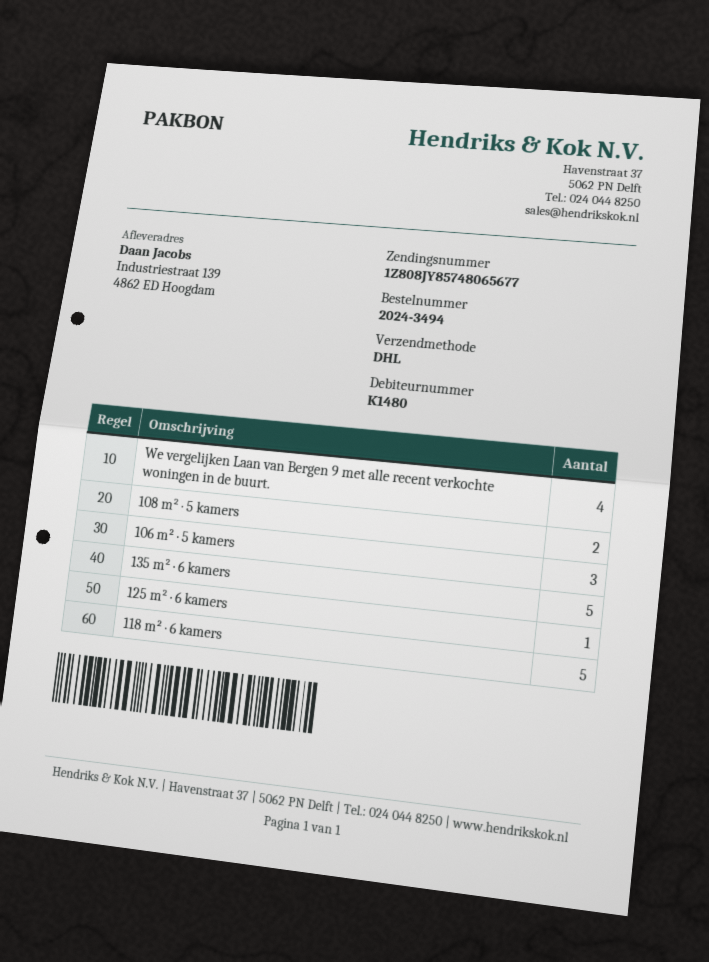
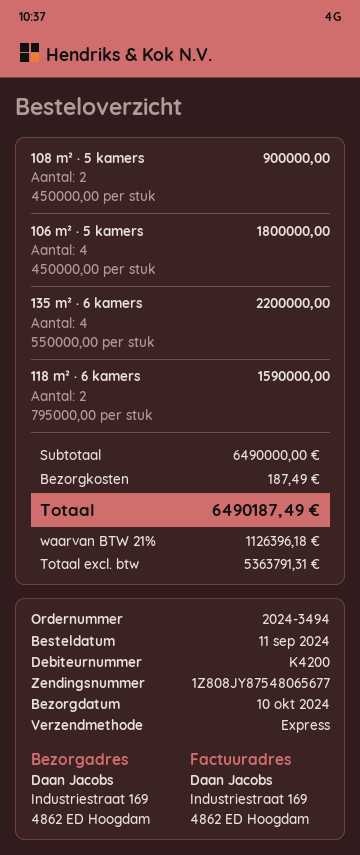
customer number: K1480 -> K4200
shipping method: DHL -> express
tracking number: 1Z808JY85748065677 -> 1Z808JY87548065677
ship to: Industriestraat 139, 4862 ED Hoogdam -> Industriestraat 169, 4862 ED Hoogdam
We vergelijken Laan van Bergen 9 met alle recent verkochte woningen in de buurt.: 4 -> none
106 m² · 5 kamers: 3 -> 4
135 m² · 6 kamers: 5 -> 4
125 m² · 6 kamers: 1 -> none
118 m² · 6 kamers: 5 -> 2

